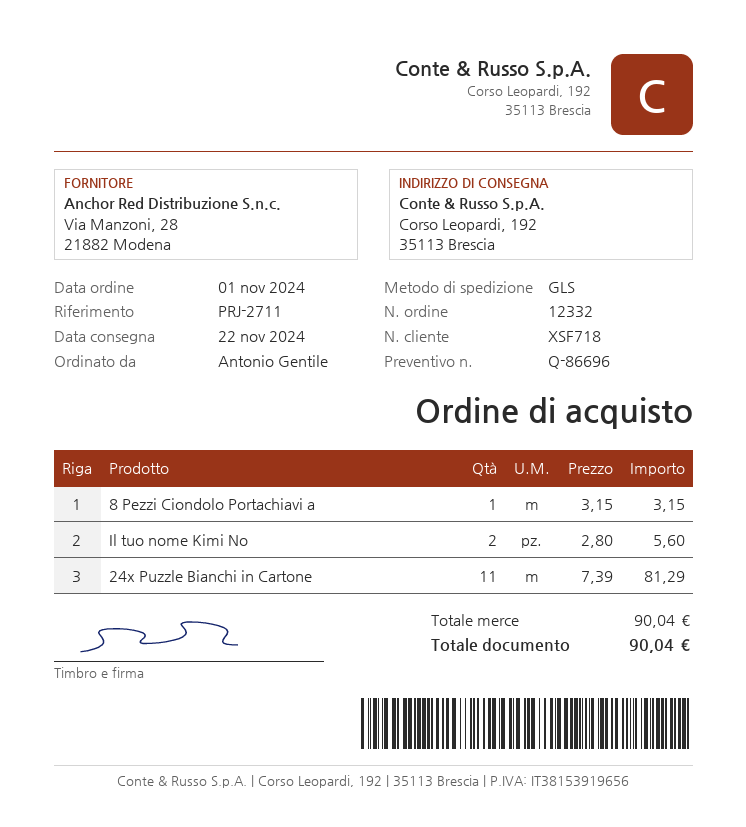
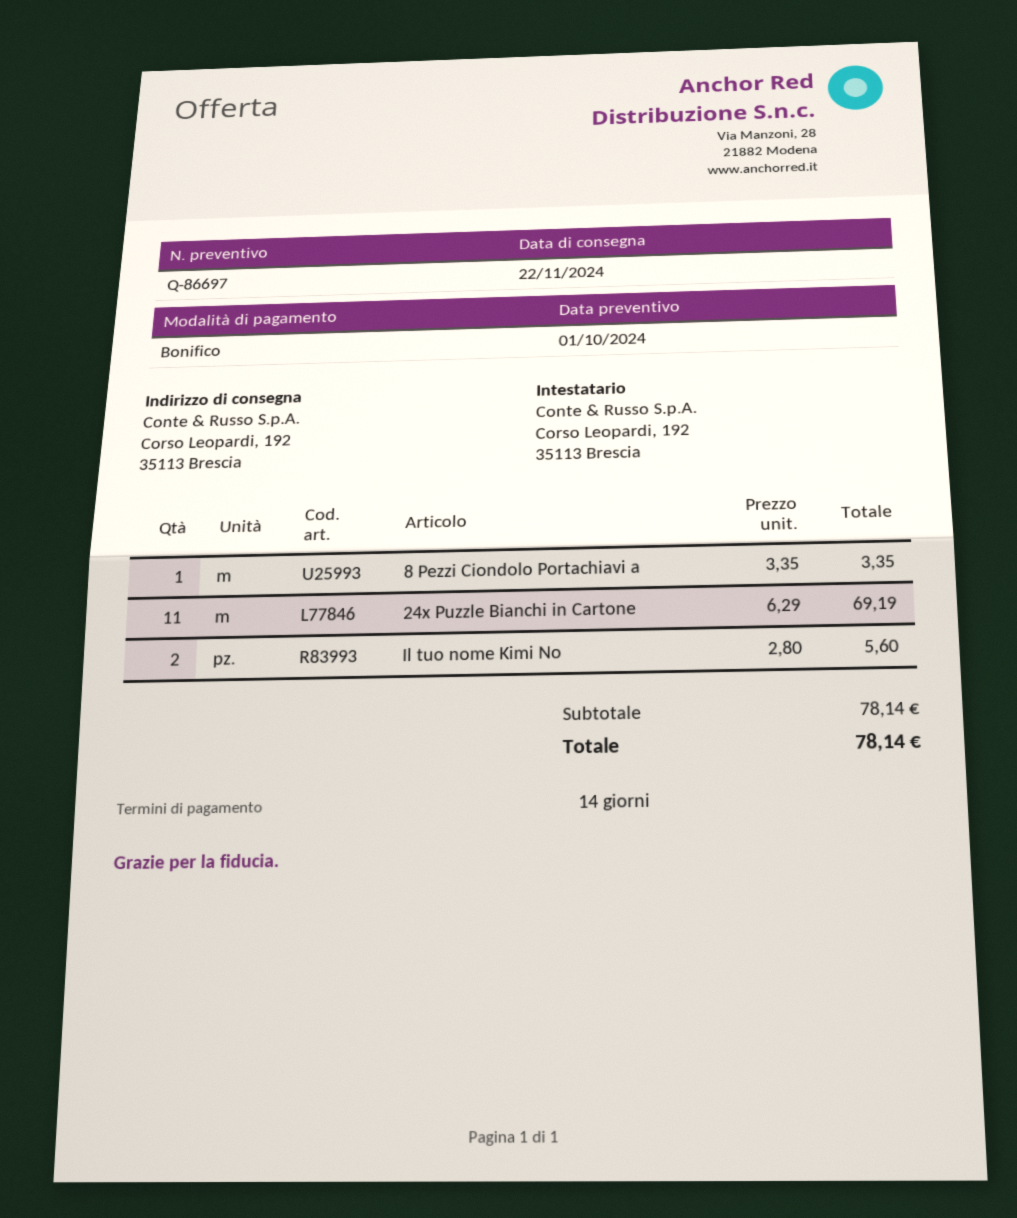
quote number: Q-86696 -> Q-86697
8 Pezzi Ciondolo Portachiavi a: 1 x 3.15 = 3.15 -> 1 x 3.35 = 3.35
24x Puzzle Bianchi in Cartone: 11 x 7.39 = 81.29 -> 11 x 6.29 = 69.19
subtotal: 90.04 -> 78.14
total: 90.04 -> 78.14

